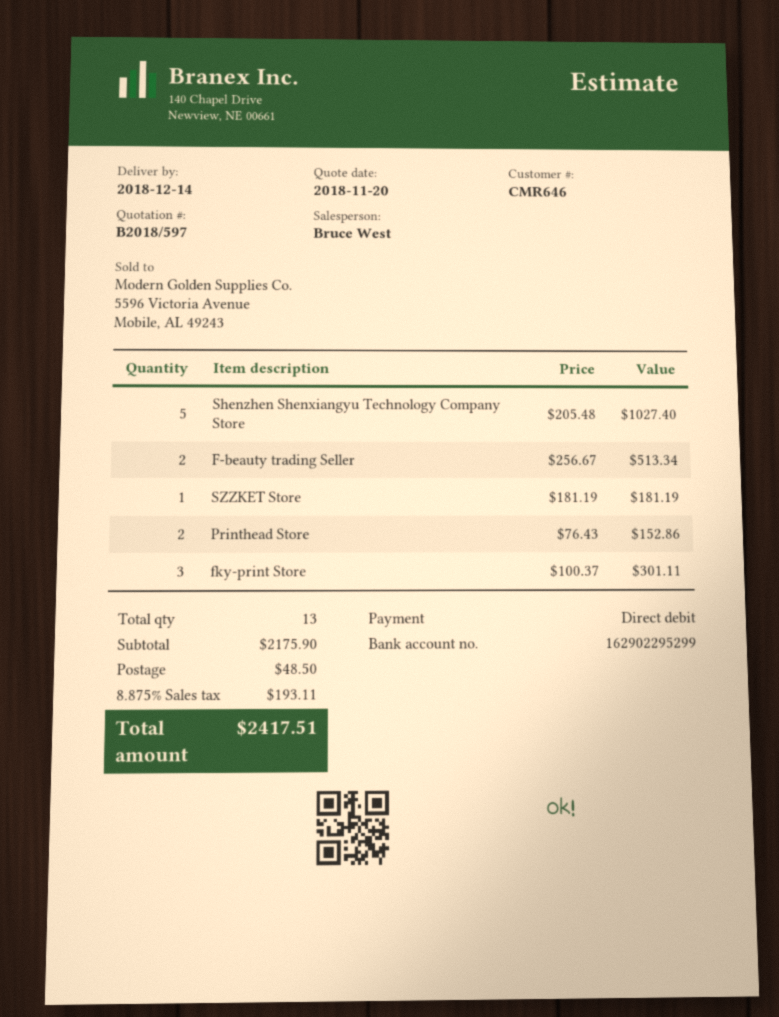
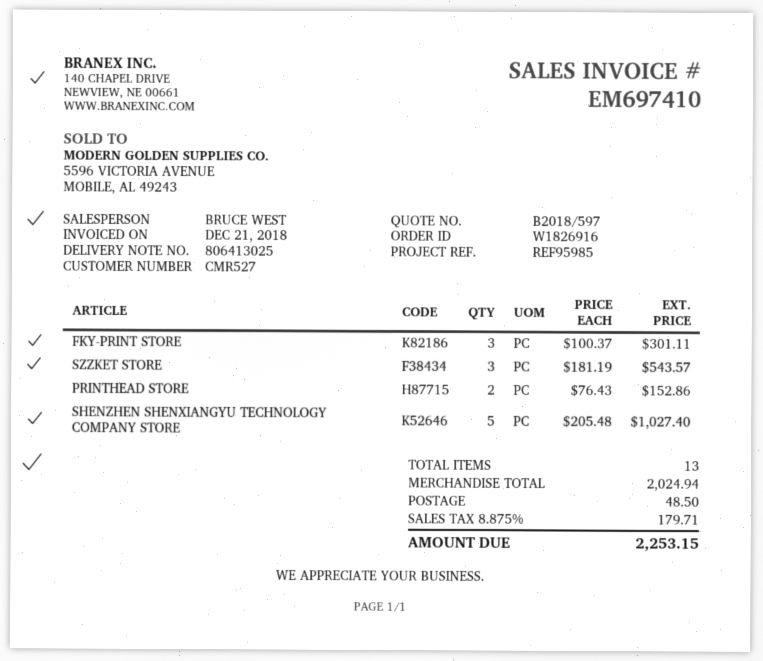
customer number: CMR646 -> CMR527
F-beauty trading Seller: 2 x 256.67 = 513.34 -> none
SZZKET Store: 1 x 181.19 = 181.19 -> 3 x 181.19 = 543.57
subtotal: 2175.90 -> 2024.94
tax: 8.875% = 193.11 -> 8.875% = 179.71
total: 2417.51 -> 2253.15

